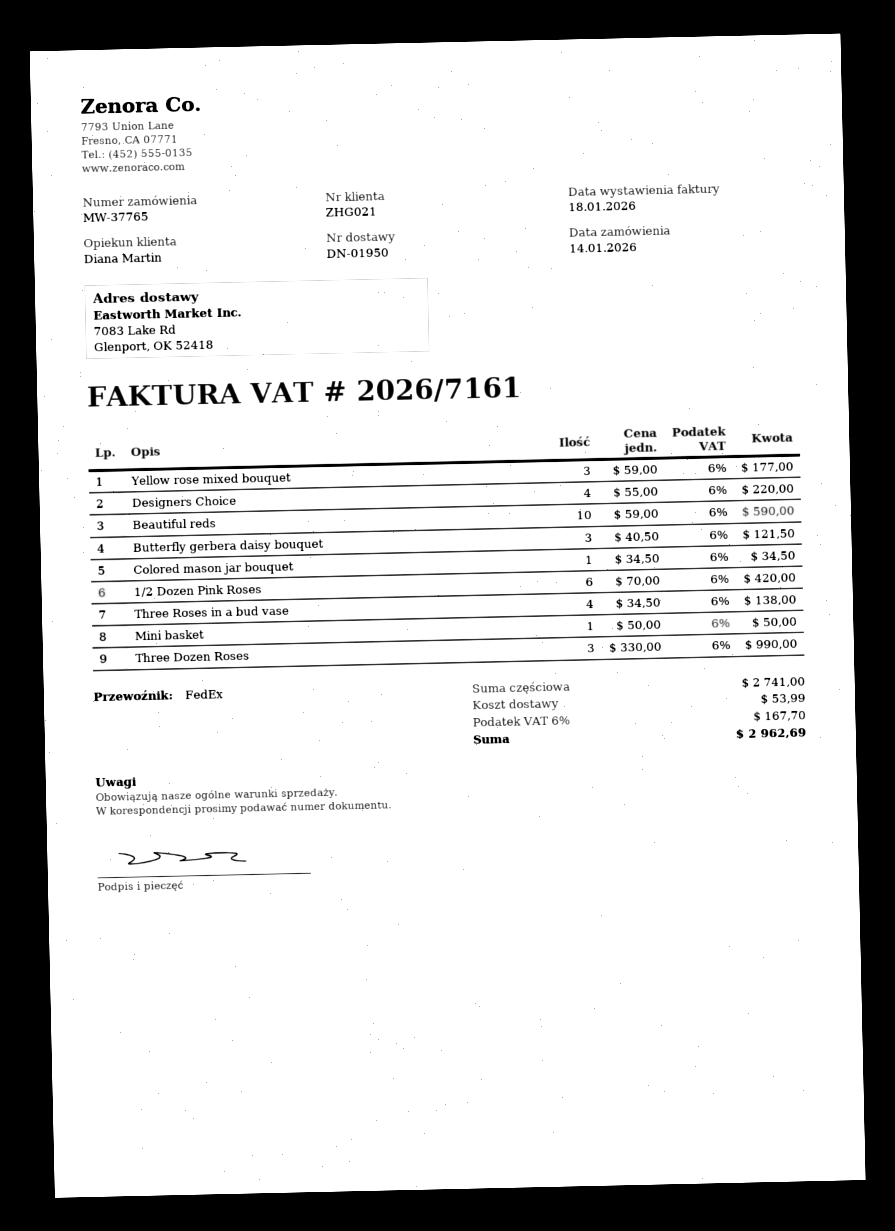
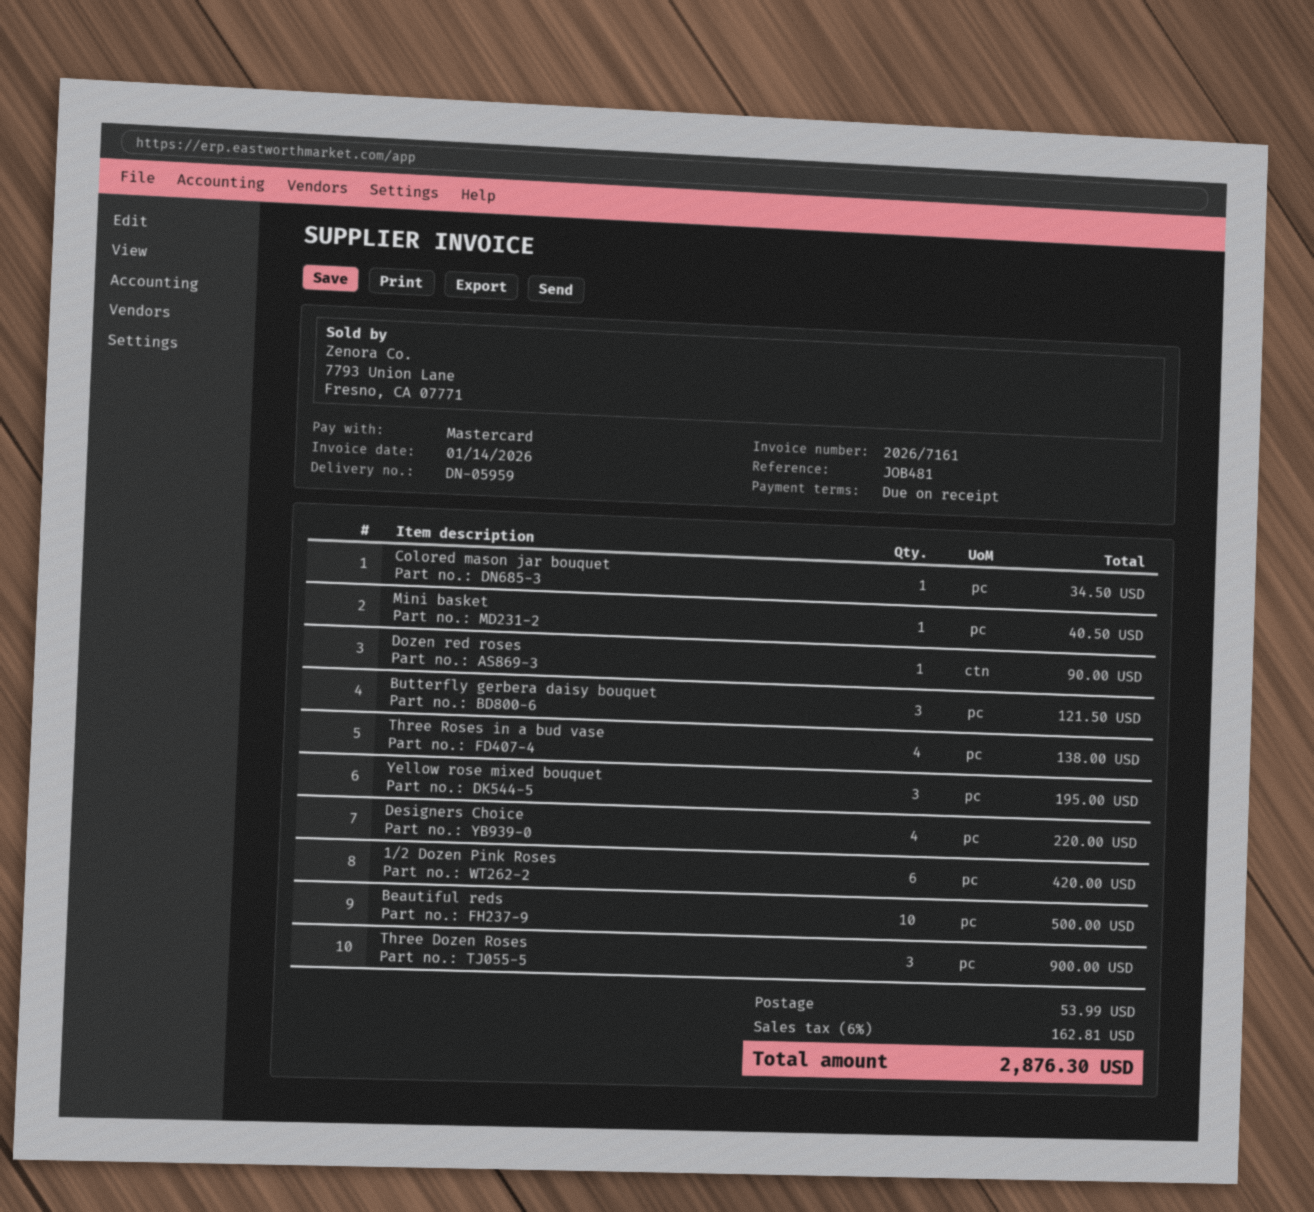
delivery note number: DN-01950 -> DN-05959
invoice date: 2026-01-18 -> 2026-01-14
Yellow rose mixed bouquet: 3 for 177.00 -> 3 for 195.00
Beautiful reds: 10 for 590.00 -> 10 for 500.00
Mini basket: 1 for 50.00 -> 1 for 40.50
Three Dozen Roses: 3 for 990.00 -> 3 for 900.00
Dozen red roses: none -> 1 for 90.00
tax: 6% = 167.70 -> 6% = 162.81
total: 2962.69 -> 2876.30

